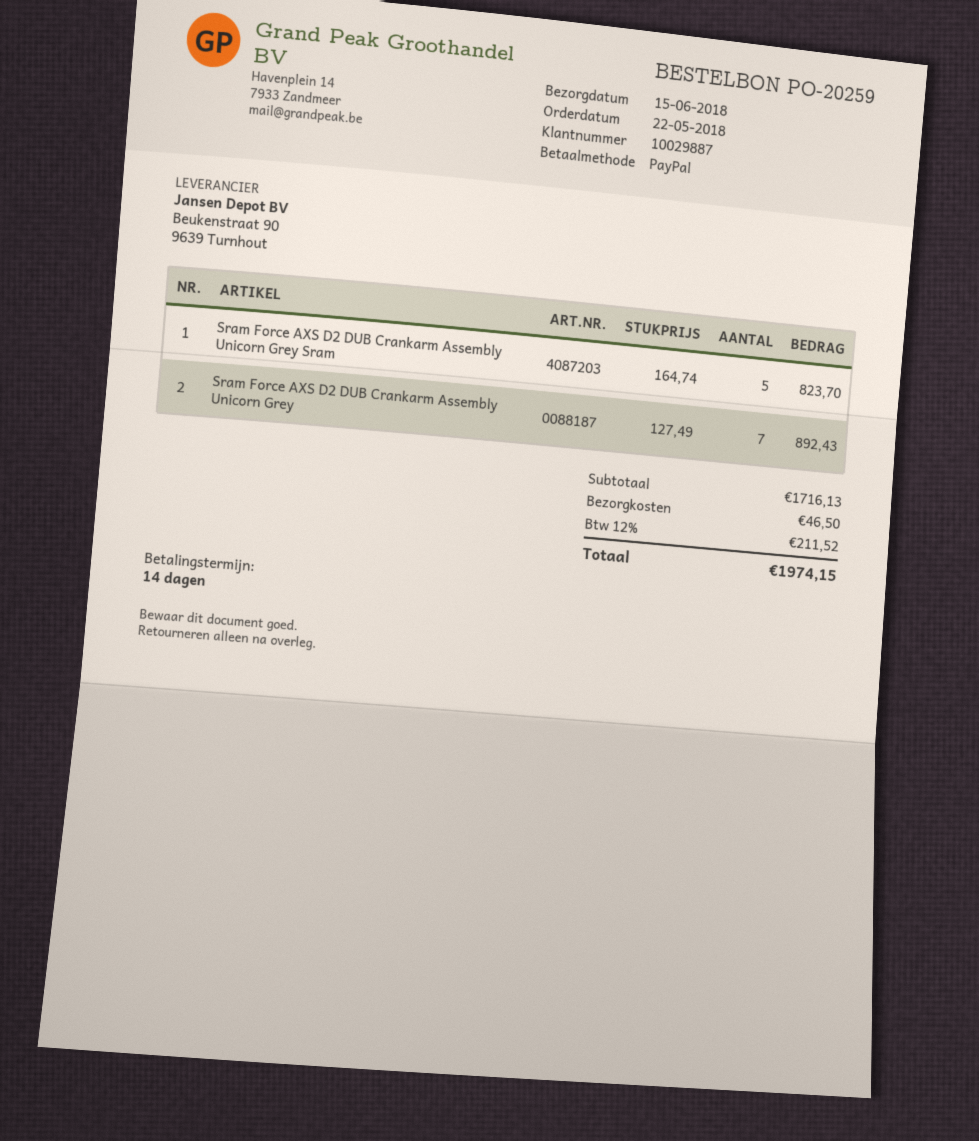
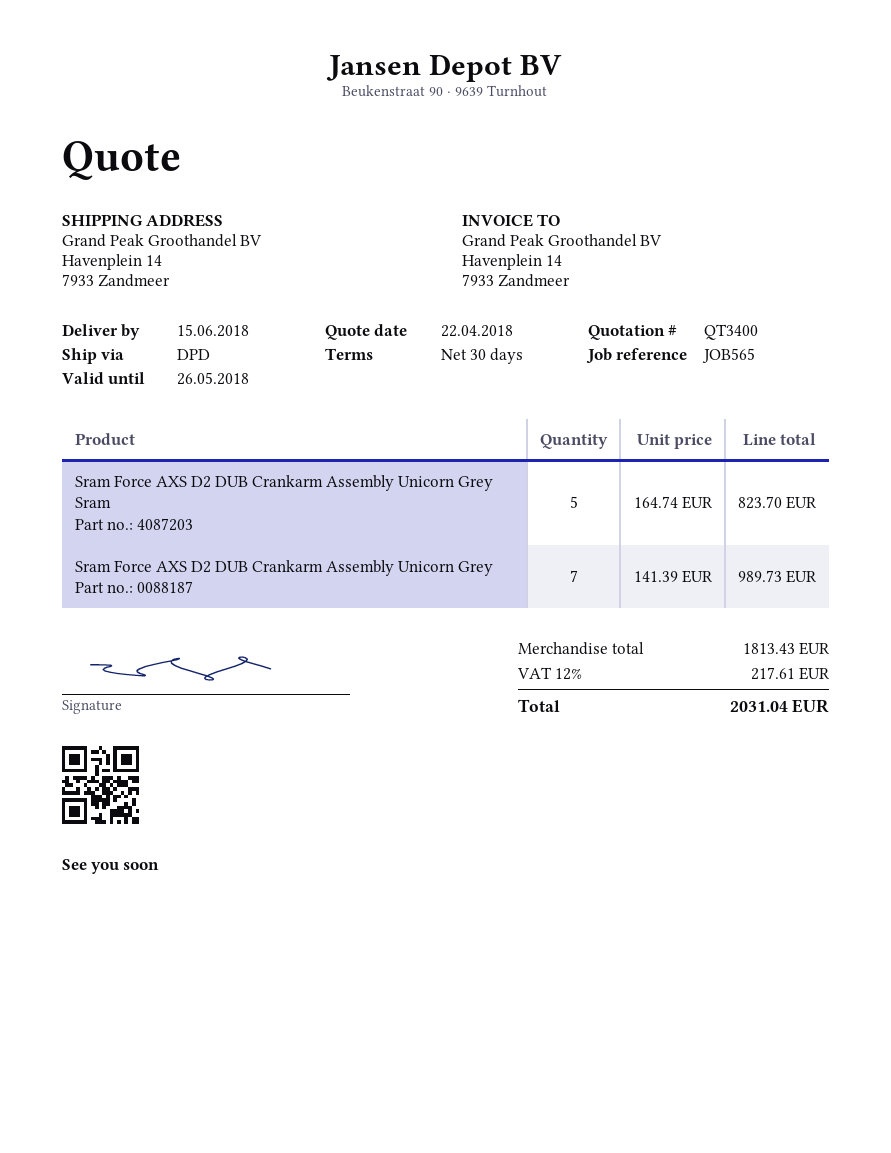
payment terms: 14 days -> 30 days
Sram Force AXS D2 DUB Crankarm Assembly Unicorn Grey: 7 x 127.49 = 892.43 -> 7 x 141.39 = 989.73
subtotal: 1716.13 -> 1813.43
shipping: 46.50 -> none
tax: 12% = 211.52 -> 12% = 217.61
total: 1974.15 -> 2031.04

